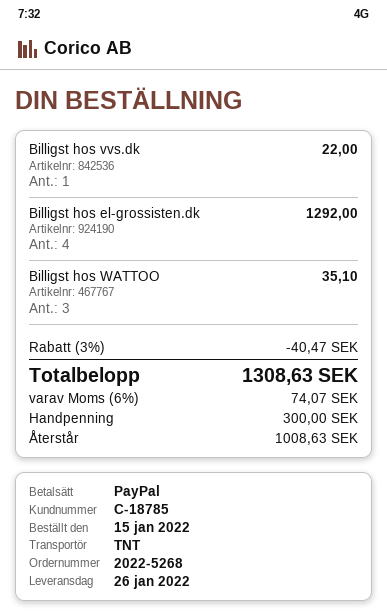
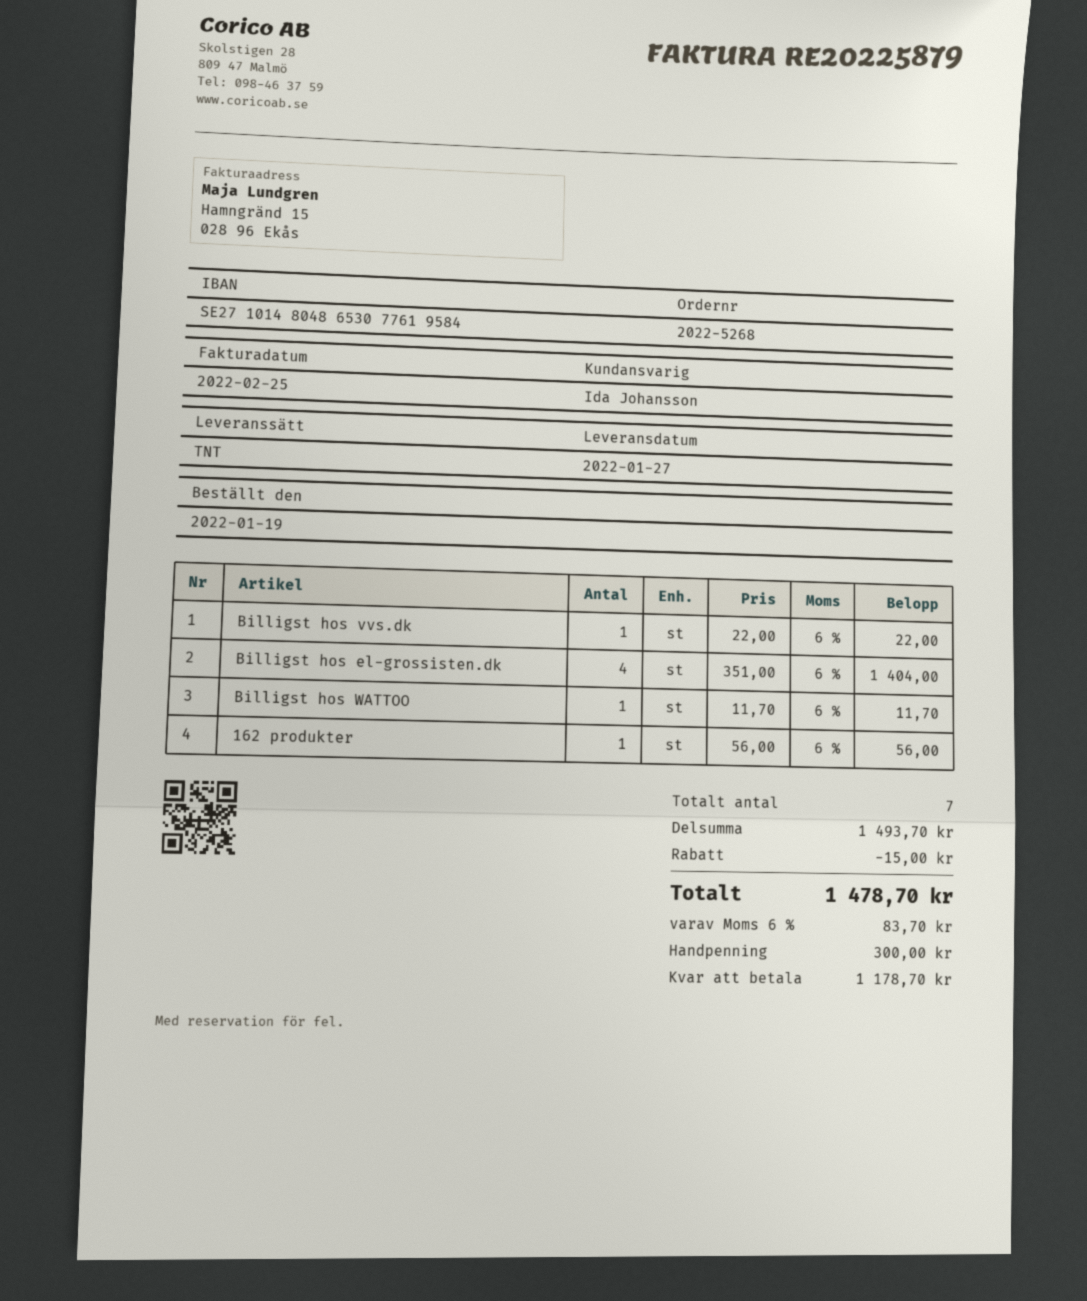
order date: 2022-01-15 -> 2022-01-19
delivery date: 2022-01-26 -> 2022-01-27
Billigst hos el-grossisten.dk: 4 for 1292.00 -> 4 for 1404.00
Billigst hos WATTOO: 3 for 35.10 -> 1 for 11.70
162 produkter: none -> 1 for 56.00
discount: 40.47 -> 15.00
tax: 6% = 74.07 -> 6% = 83.70
total: 1308.63 -> 1478.70
balance: 1008.63 -> 1178.70

